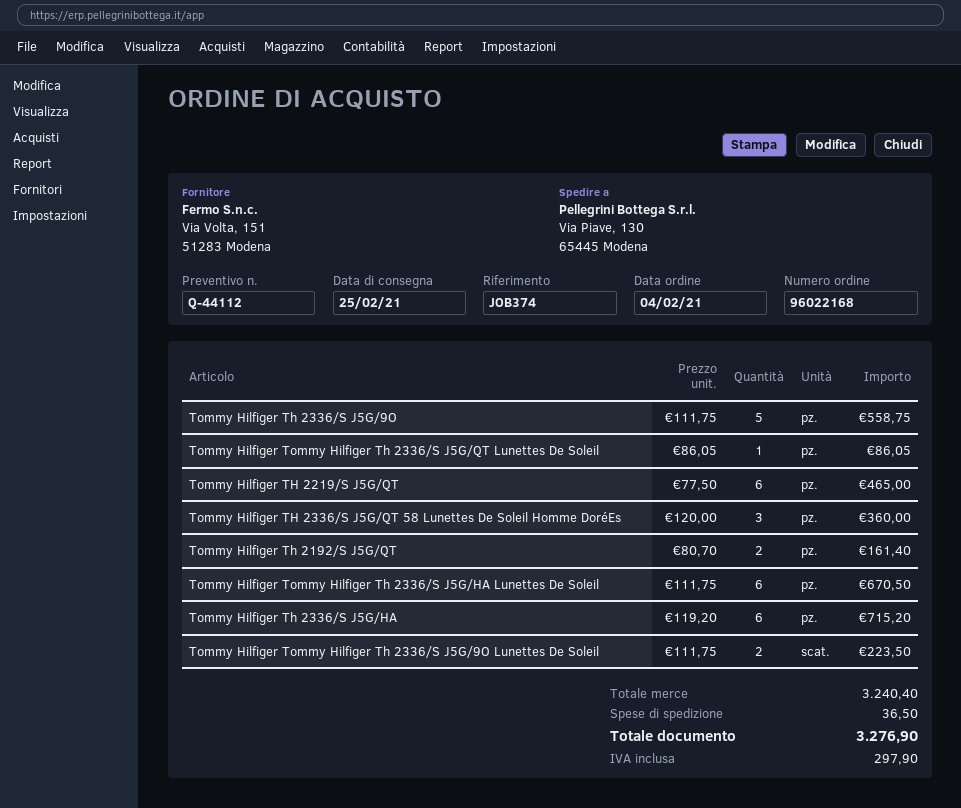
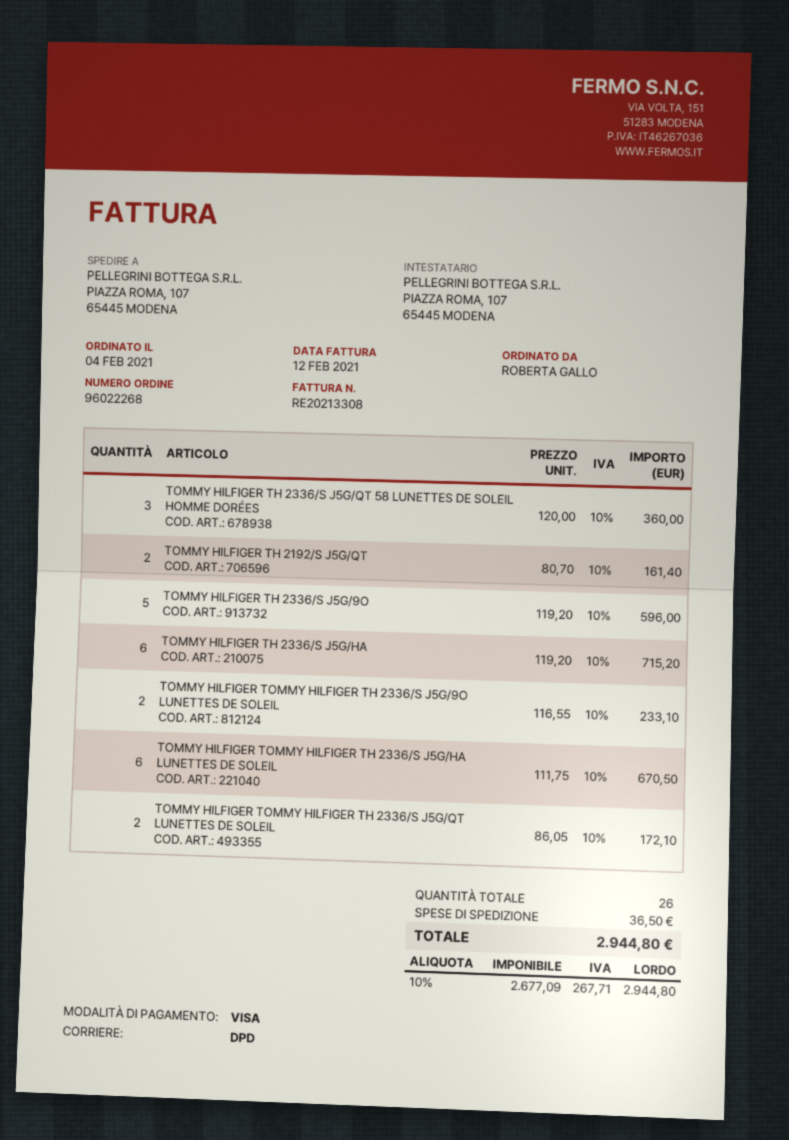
order number: 96022168 -> 96022268
ship to: Via Piave, 130, 65445 Modena -> PIAZZA ROMA, 107, 65445 MODENA
Tommy Hilfiger Th 2336/S J5G/9O: 5 x 111.75 = 558.75 -> 5 x 119.20 = 596.00
Tommy Hilfiger Tommy Hilfiger Th 2336/S J5G/QT Lunettes De Soleil: 1 x 86.05 = 86.05 -> 2 x 86.05 = 172.10
Tommy Hilfiger TH 2219/S J5G/QT: 6 x 77.50 = 465.00 -> none
Tommy Hilfiger Tommy Hilfiger Th 2336/S J5G/9O Lunettes De Soleil: 2 x 111.75 = 223.50 -> 2 x 116.55 = 233.10
tax: 297.90 -> 267.71
total: 3276.90 -> 2944.80

